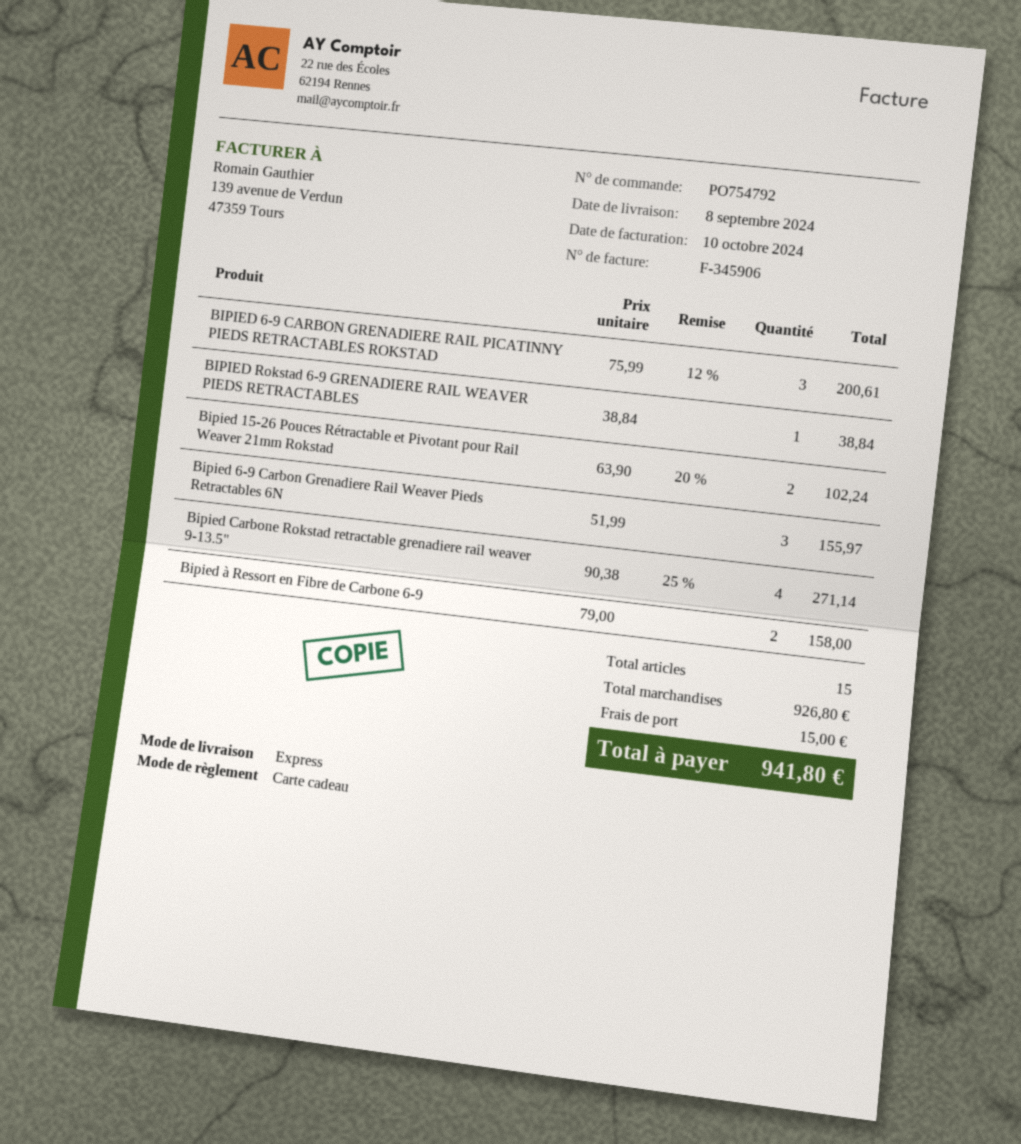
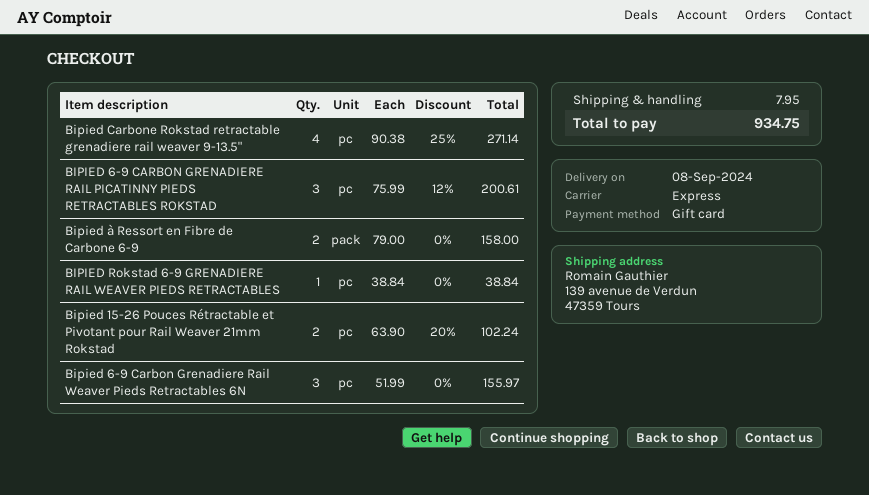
shipping: 15.00 -> 7.95
total: 941.80 -> 934.75

